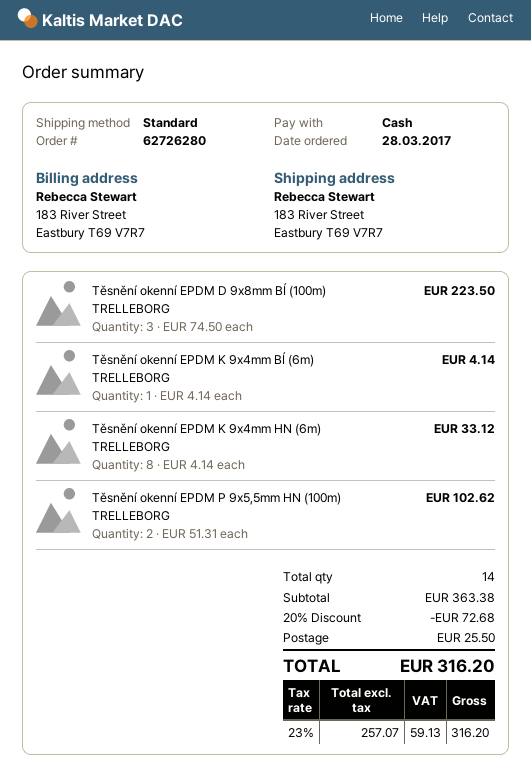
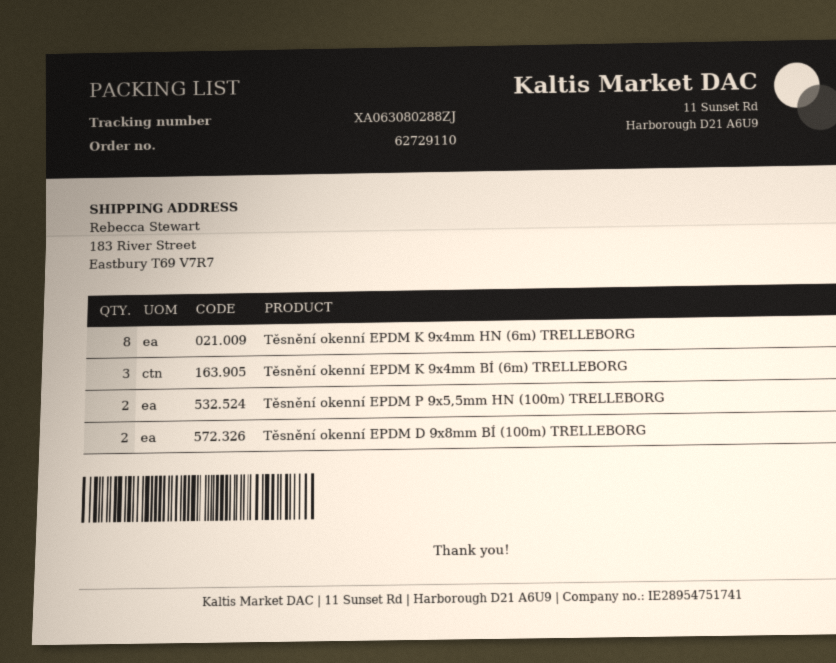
order number: 62726280 -> 62729110
Těsnění okenní EPDM D 9x8mm BÍ (100m) TRELLEBORG: 3 -> 2
Těsnění okenní EPDM K 9x4mm BÍ (6m) TRELLEBORG: 1 -> 3

